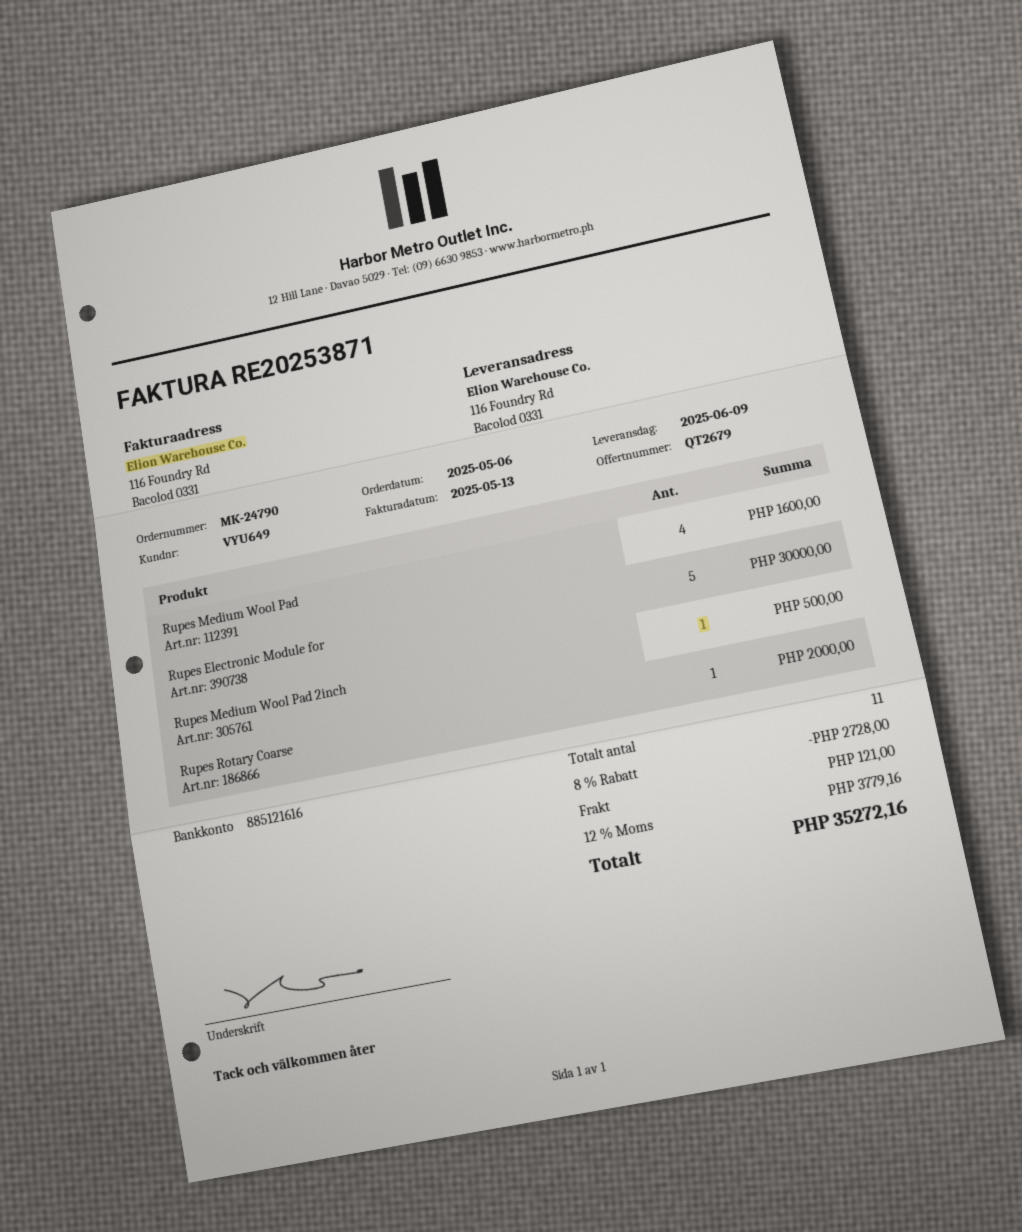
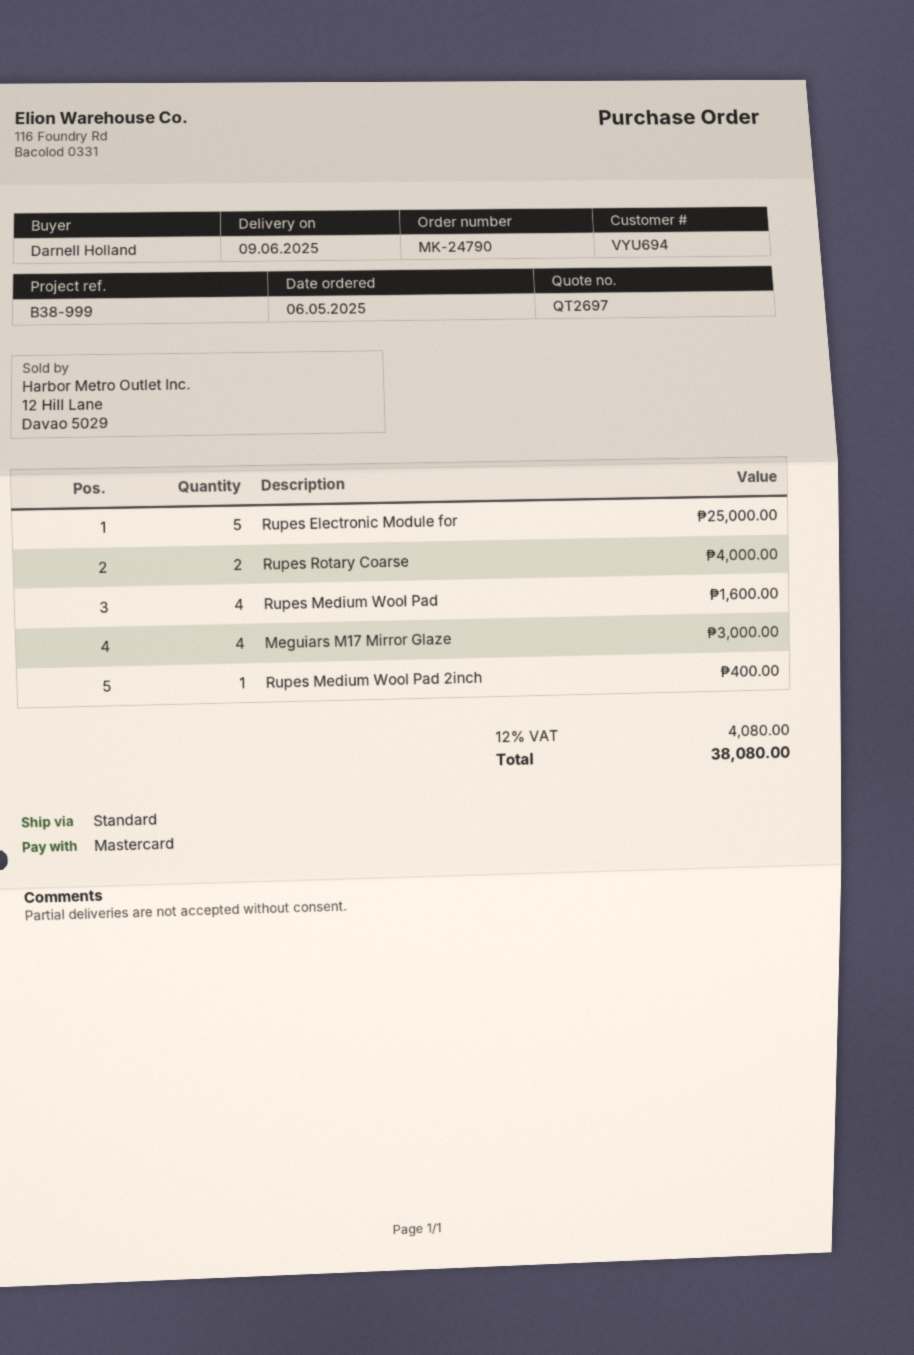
quote number: QT2679 -> QT2697
customer number: VYU649 -> VYU694
Rupes Electronic Module for: 5 for 30000.00 -> 5 for 25000.00
Rupes Medium Wool Pad 2inch: 1 for 500.00 -> 1 for 400.00
Rupes Rotary Coarse: 1 for 2000.00 -> 2 for 4000.00
Meguiars M17 Mirror Glaze: none -> 4 for 3000.00
discount: 8% = 2728.00 -> none
shipping: 121.00 -> none
tax: 12% = 3779.16 -> 12% = 4080.00
total: 35272.16 -> 38080.00

